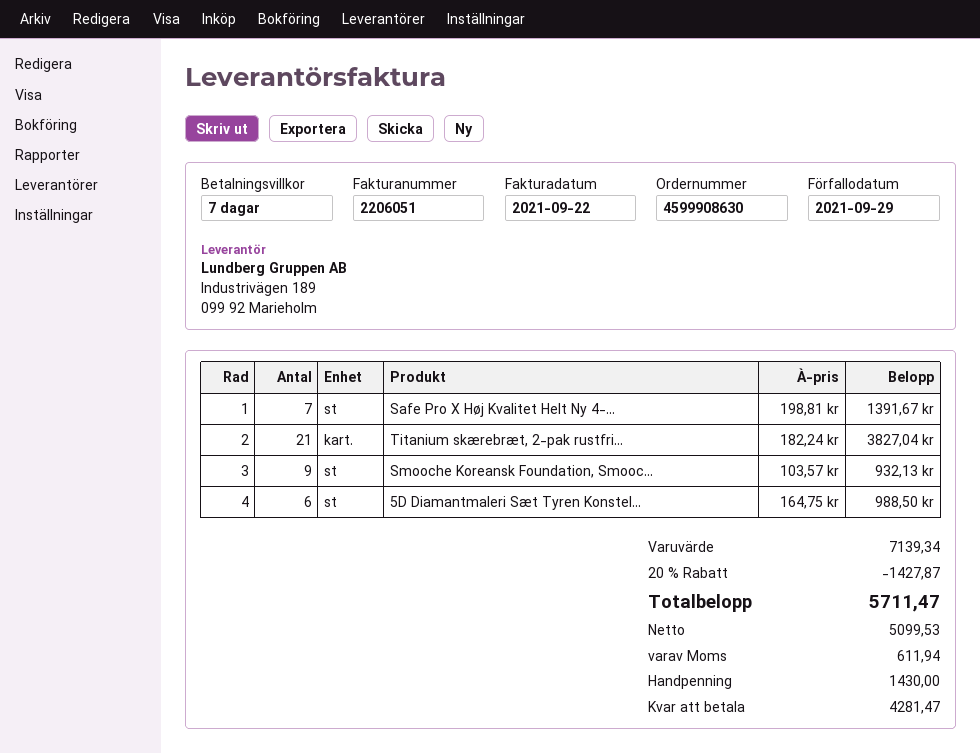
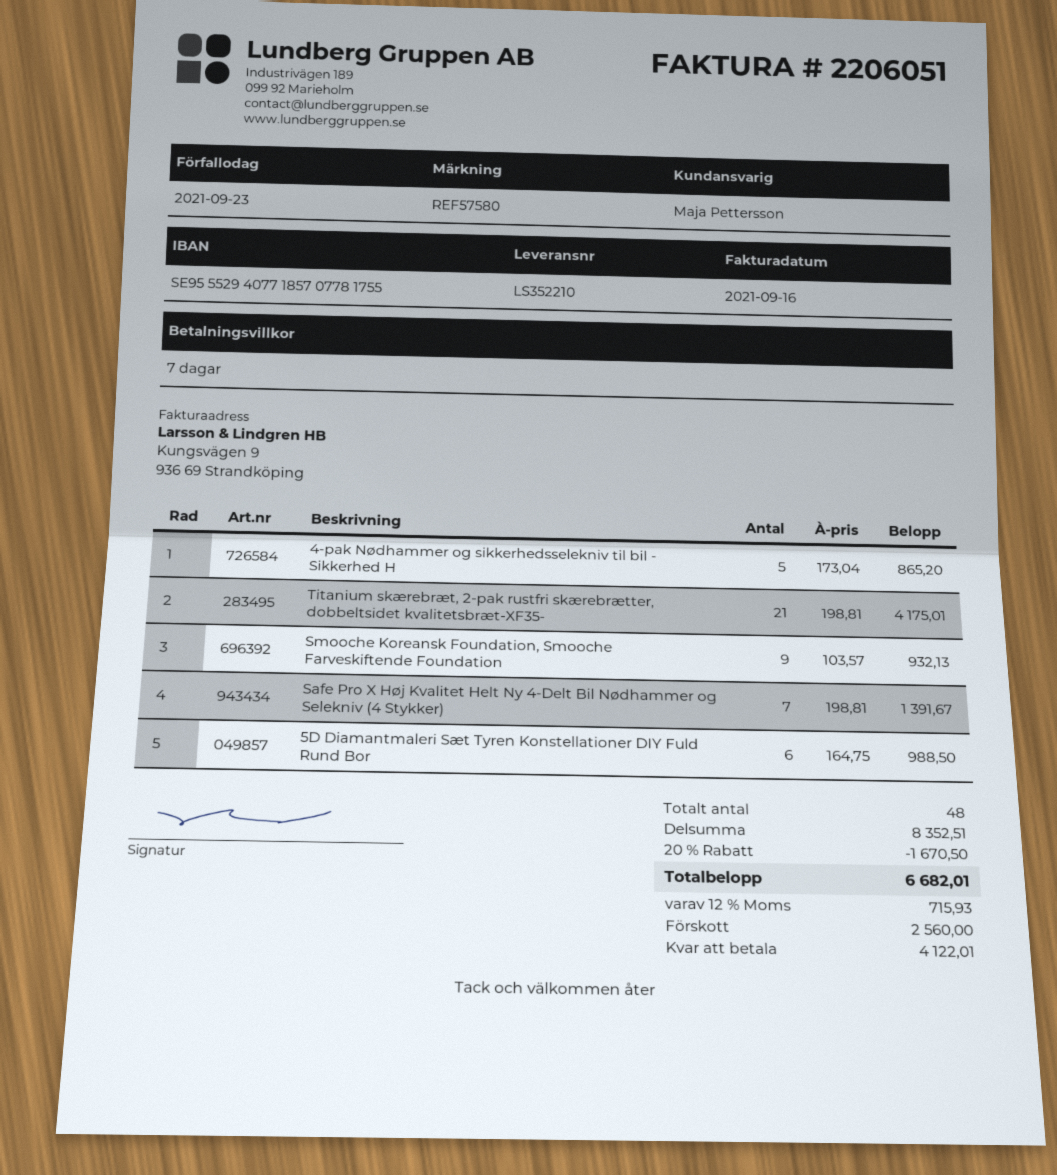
invoice date: 2021-09-22 -> 2021-09-16
due date: 2021-09-29 -> 2021-09-23
Titanium skærebræt, 2-pak rustfri...: 21 x 182.24 = 3827.04 -> 21 x 198.81 = 4175.01
4-pak Nødhammer og sikkerhedsselekniv til bil - Sikkerhed H: none -> 5 x 173.04 = 865.20
subtotal: 7139.34 -> 8352.51
discount: 20% = 1427.87 -> 20% = 1670.50
tax: 611.94 -> 715.93
total: 5711.47 -> 6682.01
deposit: 1430.00 -> 2560.00
balance: 4281.47 -> 4122.01

